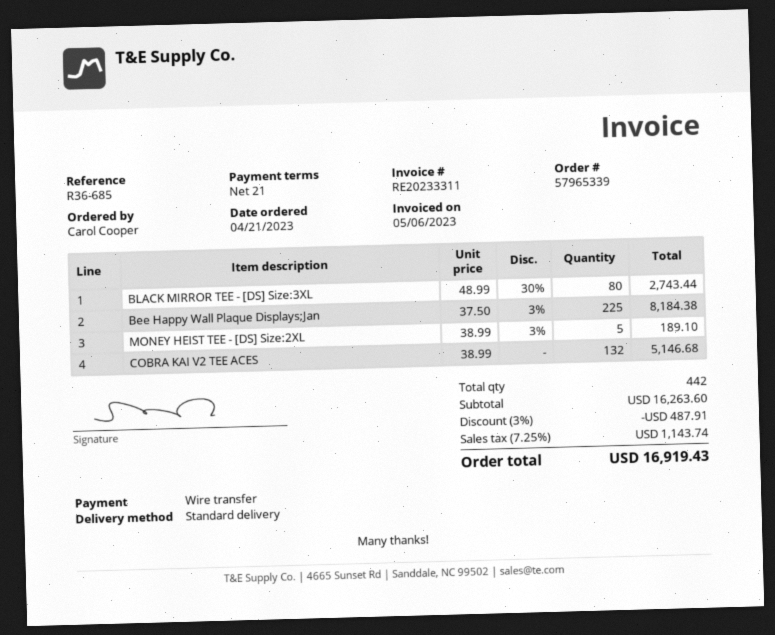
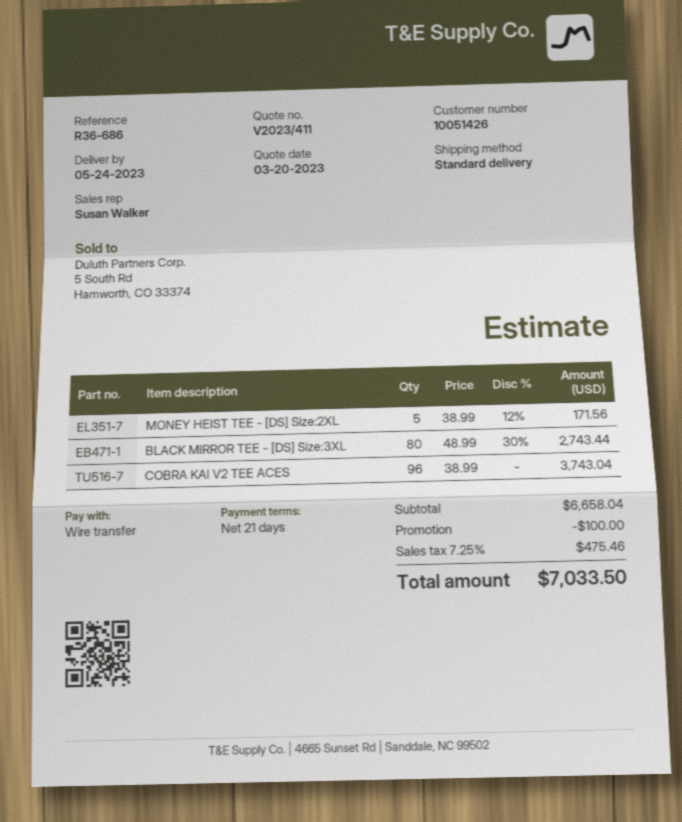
reference: R36-685 -> R36-686
Bee Happy Wall Plaque Displays;Jan: 225 x 37.50 - 3% = 8184.38 -> none
MONEY HEIST TEE - [DS] Size:2XL: 5 x 38.99 - 3% = 189.10 -> 5 x 38.99 - 12% = 171.56
COBRA KAI V2 TEE ACES: 132 x 38.99 = 5146.68 -> 96 x 38.99 = 3743.04
subtotal: 16263.60 -> 6658.04
discount: 487.91 -> 100.00
tax: 7.25% = 1143.74 -> 7.25% = 475.46
total: 16919.43 -> 7033.50

